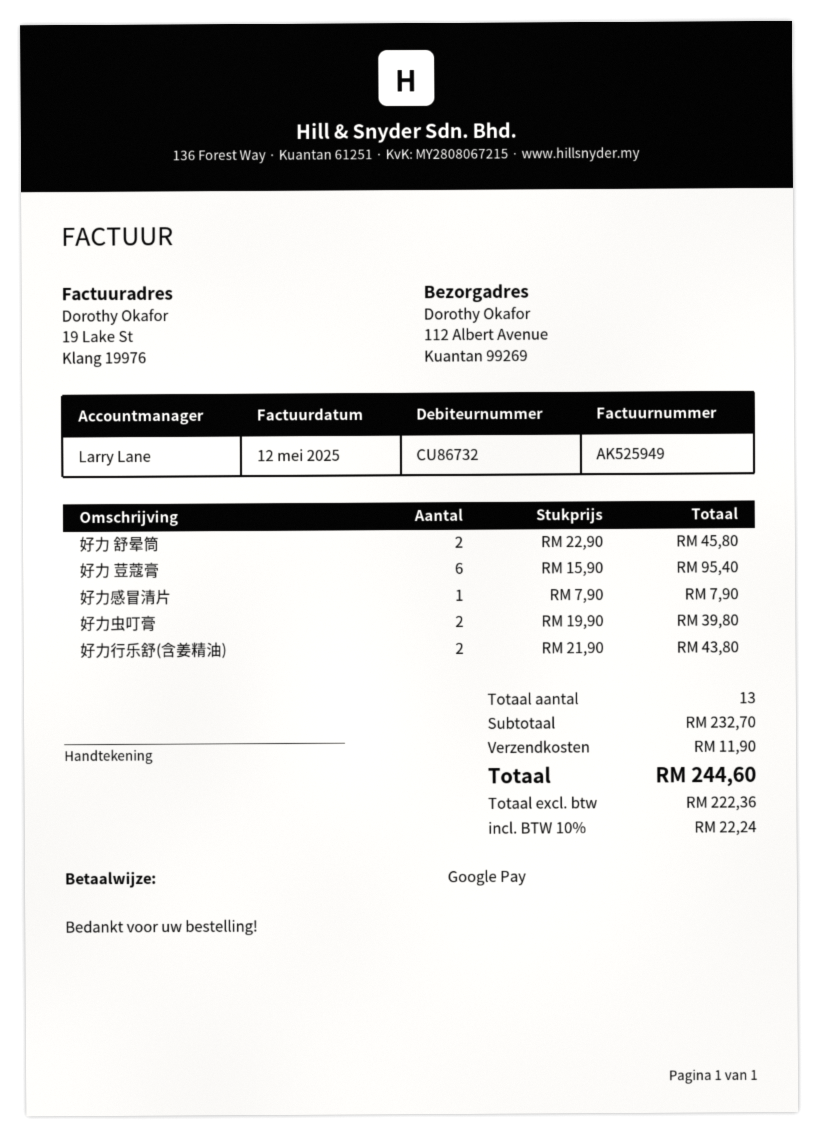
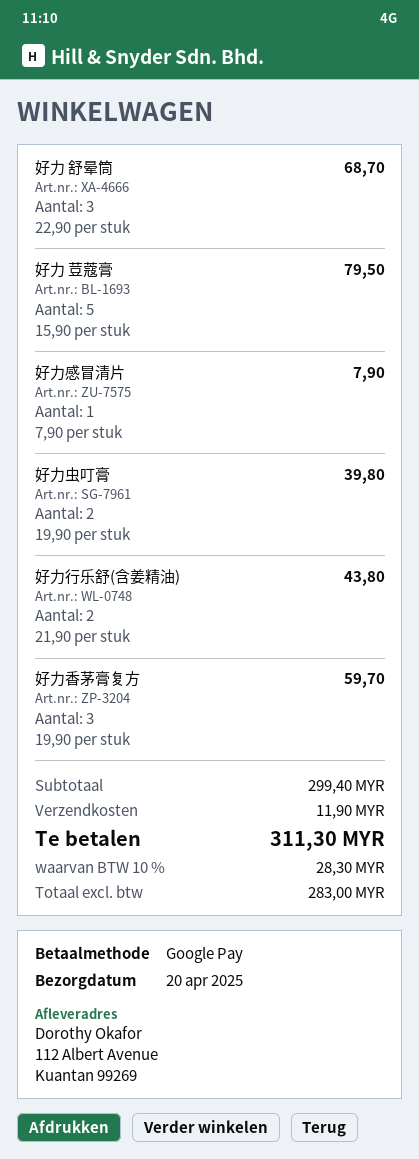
好力 舒晕筒: 2 x 22.90 = 45.80 -> 3 x 22.90 = 68.70
好力 荳蔻膏: 6 x 15.90 = 95.40 -> 5 x 15.90 = 79.50
好力香茅膏复方: none -> 3 x 19.90 = 59.70
subtotal: 232.70 -> 299.40
net: 222.36 -> 283.00
tax: 10% = 22.24 -> 10% = 28.30
total: 244.60 -> 311.30

